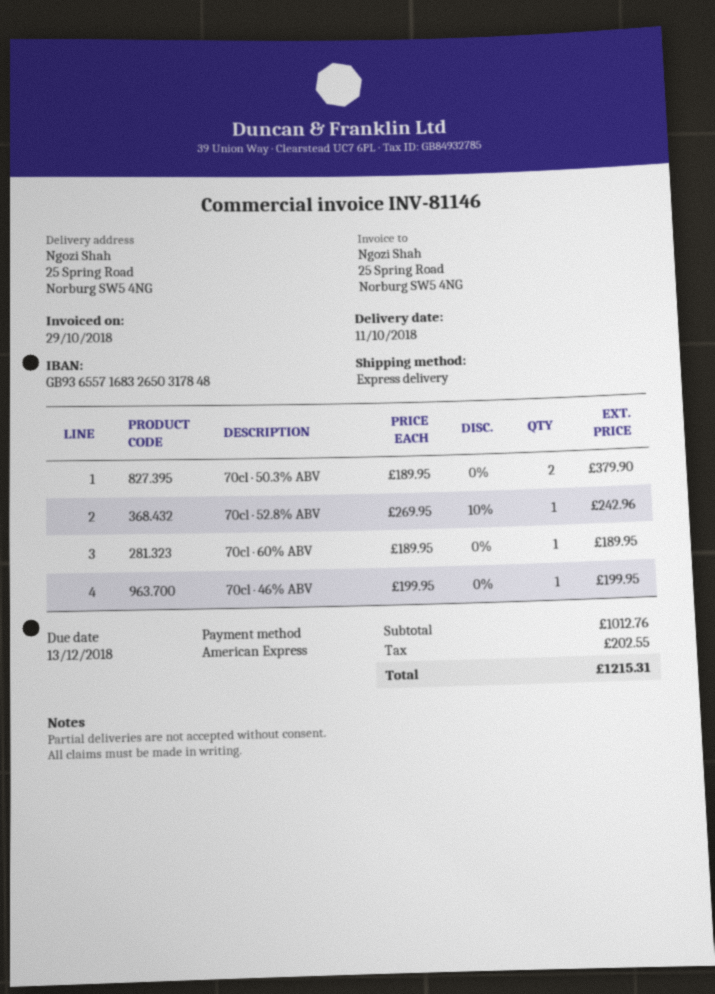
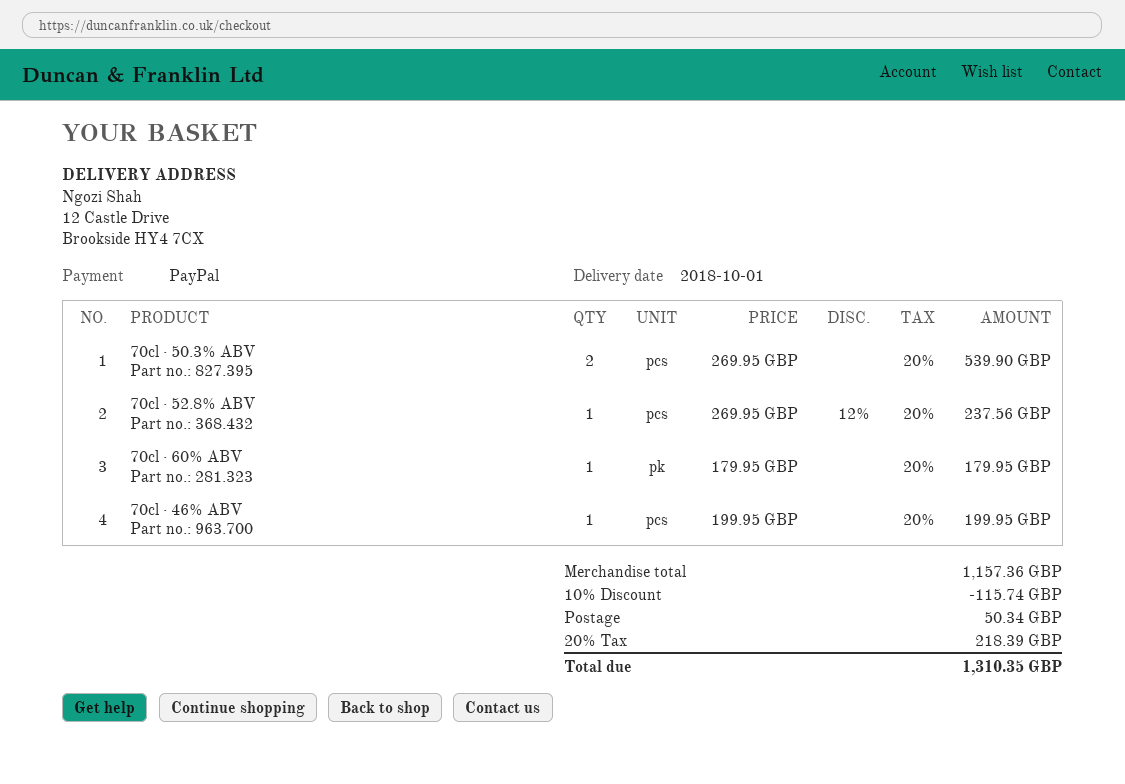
delivery date: 2018-10-11 -> 2018-10-01
payment method: American Express -> PayPal
ship to: 25 Spring Road, Norburg SW5 4NG -> 12 Castle Drive, Brookside HY4 7CX
70cl · 50.3% ABV: 2 x 189.95 = 379.90 -> 2 x 269.95 = 539.90
70cl · 52.8% ABV: 1 x 269.95 - 10% = 242.96 -> 1 x 269.95 - 12% = 237.56
70cl · 60% ABV: 1 x 189.95 = 189.95 -> 1 x 179.95 = 179.95
subtotal: 1012.76 -> 1157.36
discount: none -> 10% = 115.74
shipping: none -> 50.34
tax: 202.55 -> 218.39
total: 1215.31 -> 1310.35

